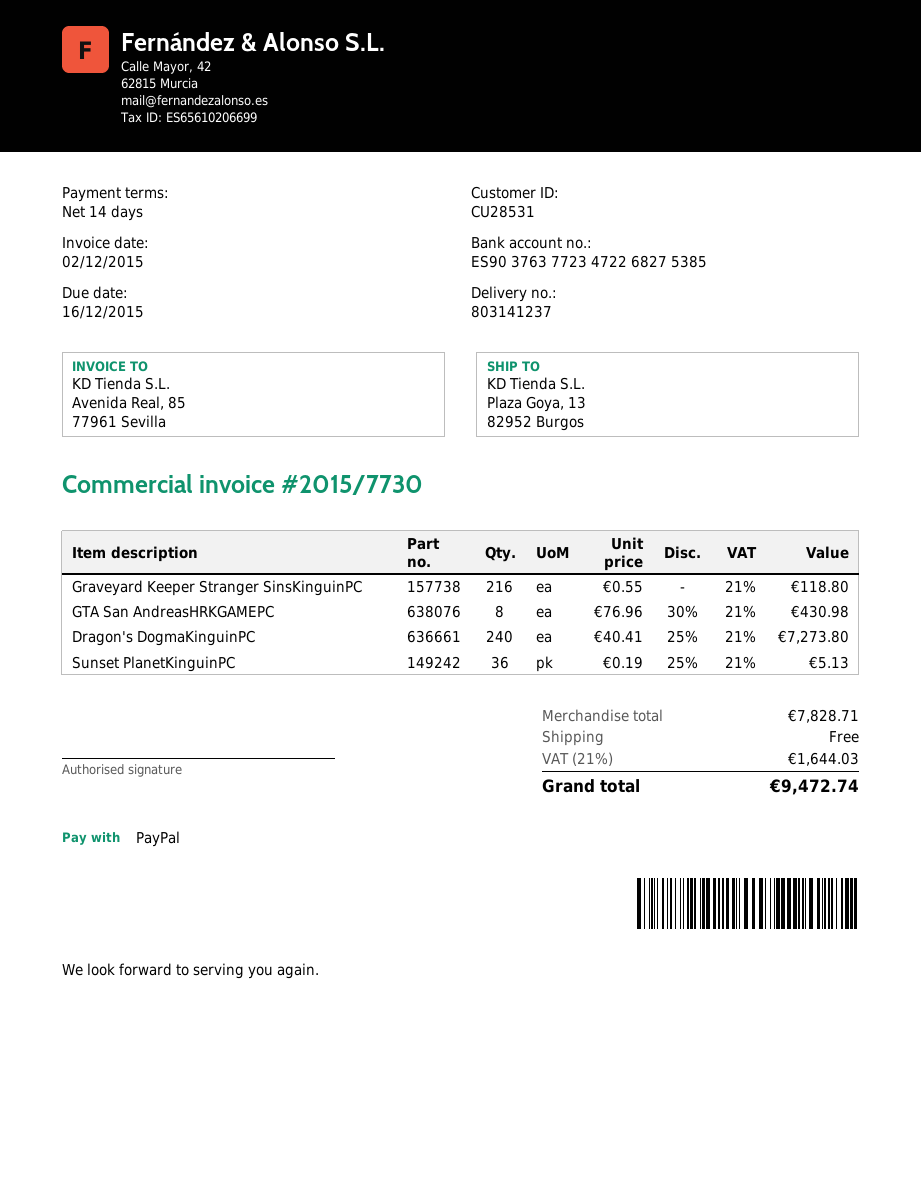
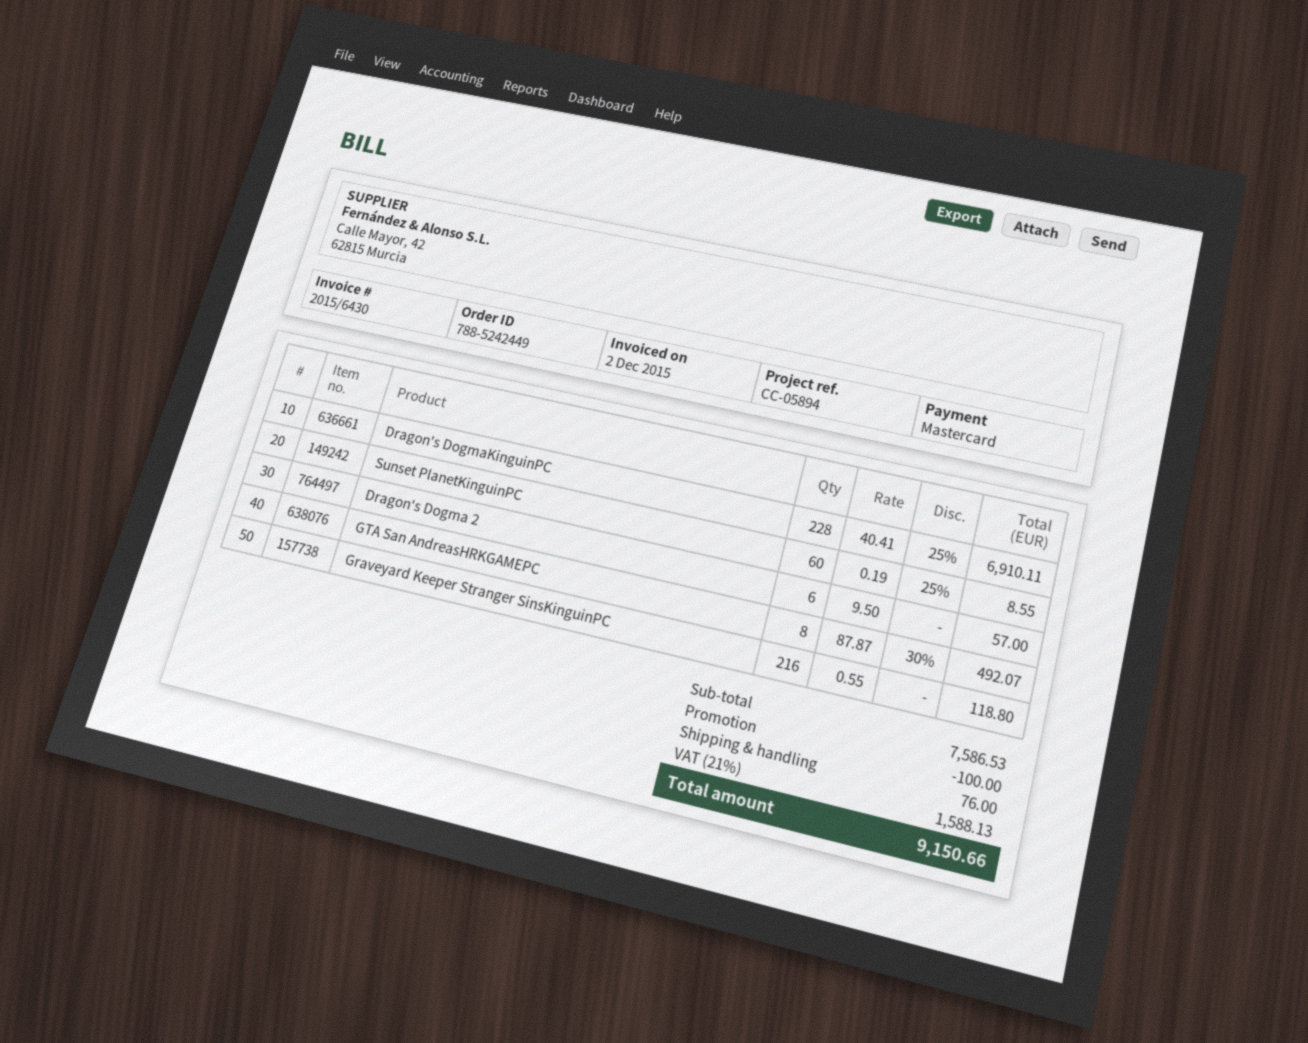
invoice number: 2015/7730 -> 2015/6430
payment method: PayPal -> Mastercard
GTA San AndreasHRKGAMEPC: 8 x 76.96 - 30% = 430.98 -> 8 x 87.87 - 30% = 492.07
Dragon's DogmaKinguinPC: 240 x 40.41 - 25% = 7273.80 -> 228 x 40.41 - 25% = 6910.11
Sunset PlanetKinguinPC: 36 x 0.19 - 25% = 5.13 -> 60 x 0.19 - 25% = 8.55
Dragon's Dogma 2: none -> 6 x 9.50 = 57.00
subtotal: 7828.71 -> 7586.53
discount: none -> 100.00
shipping: 0.00 -> 76.00
tax: 21% = 1644.03 -> 21% = 1588.13
total: 9472.74 -> 9150.66

